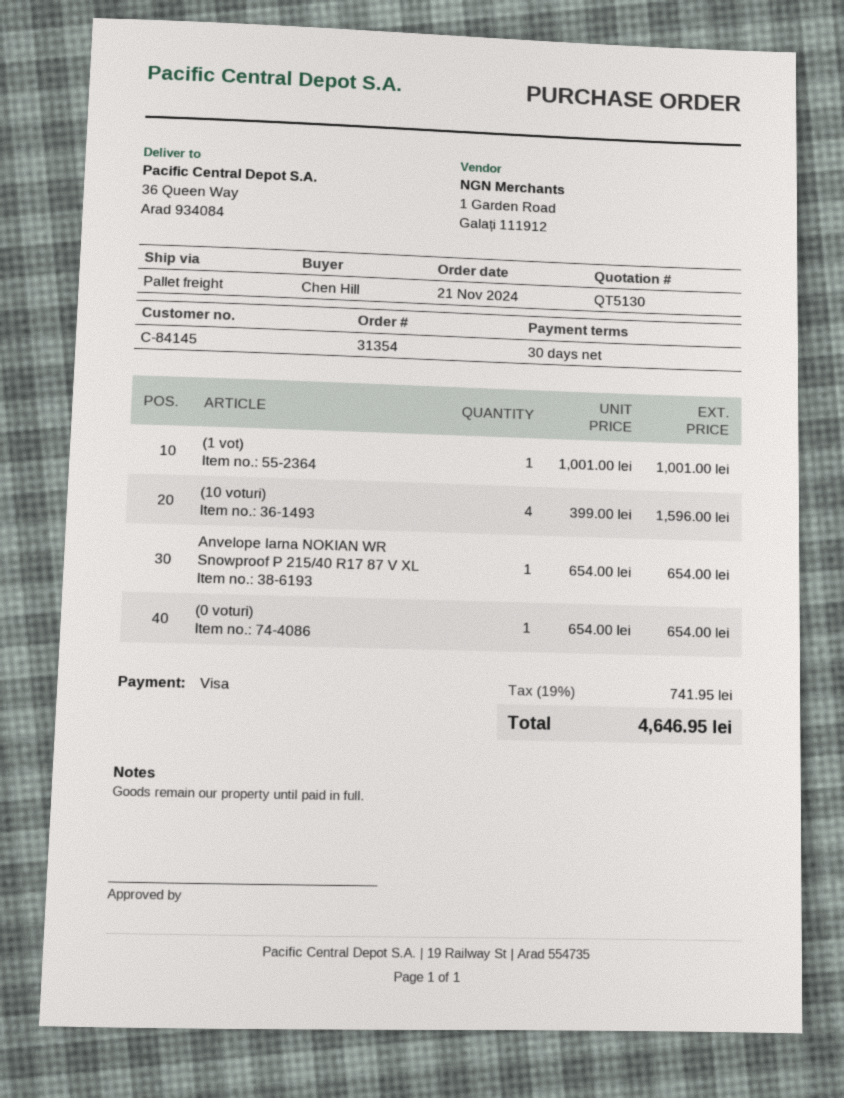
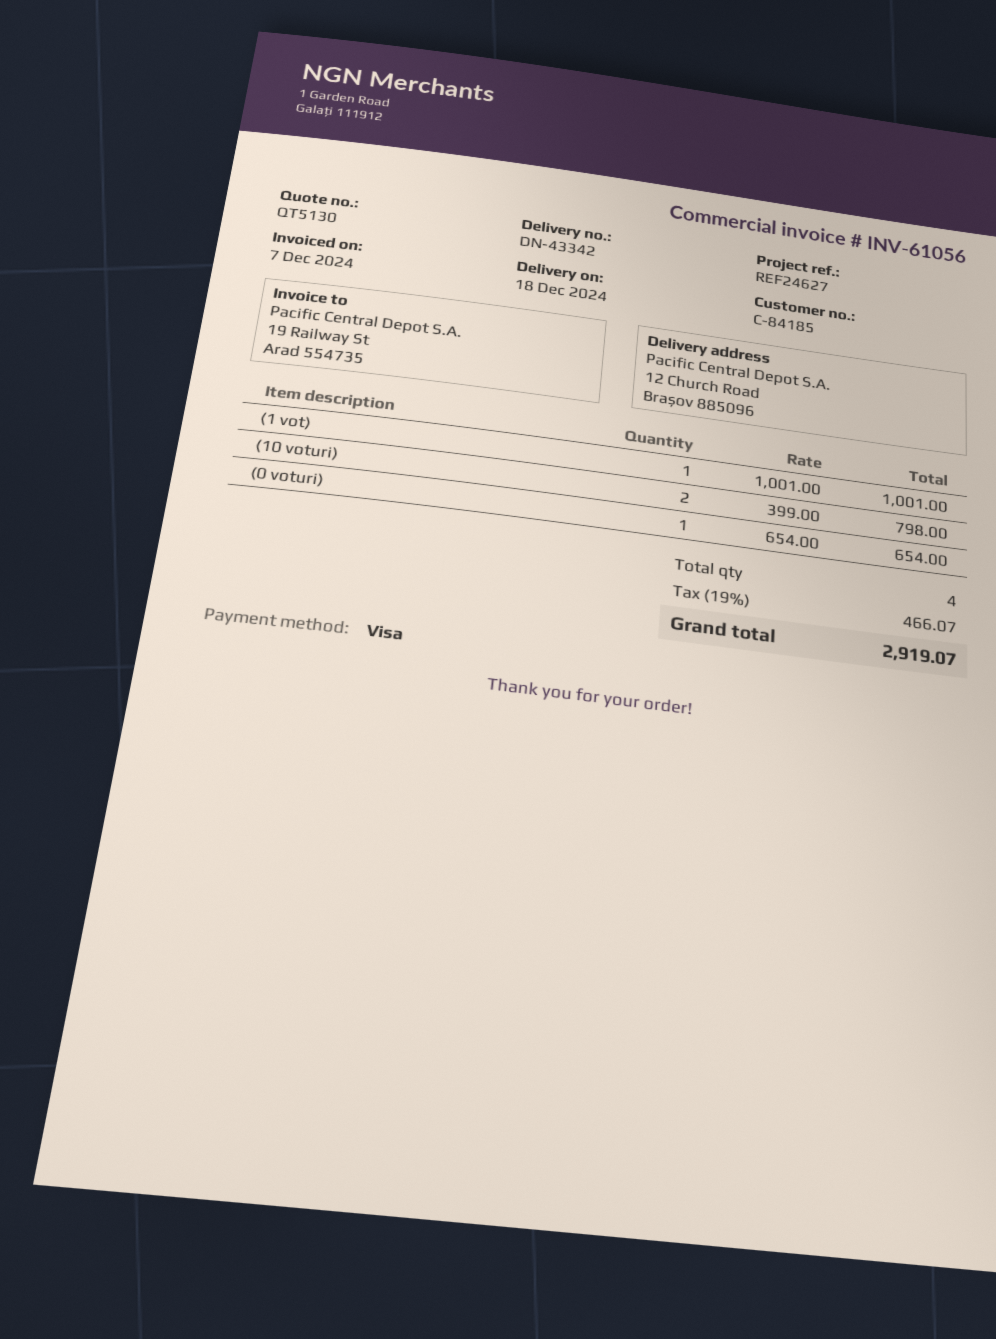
customer number: C-84145 -> C-84185
ship to: 36 Queen Way, Arad 934084 -> 12 Church Road, Brașov 885096
(10 voturi): 4 x 399.00 = 1596.00 -> 2 x 399.00 = 798.00
Anvelope Iarna NOKIAN WR Snowproof P 215/40 R17 87 V XL: 1 x 654.00 = 654.00 -> none
tax: 19% = 741.95 -> 19% = 466.07
total: 4646.95 -> 2919.07

